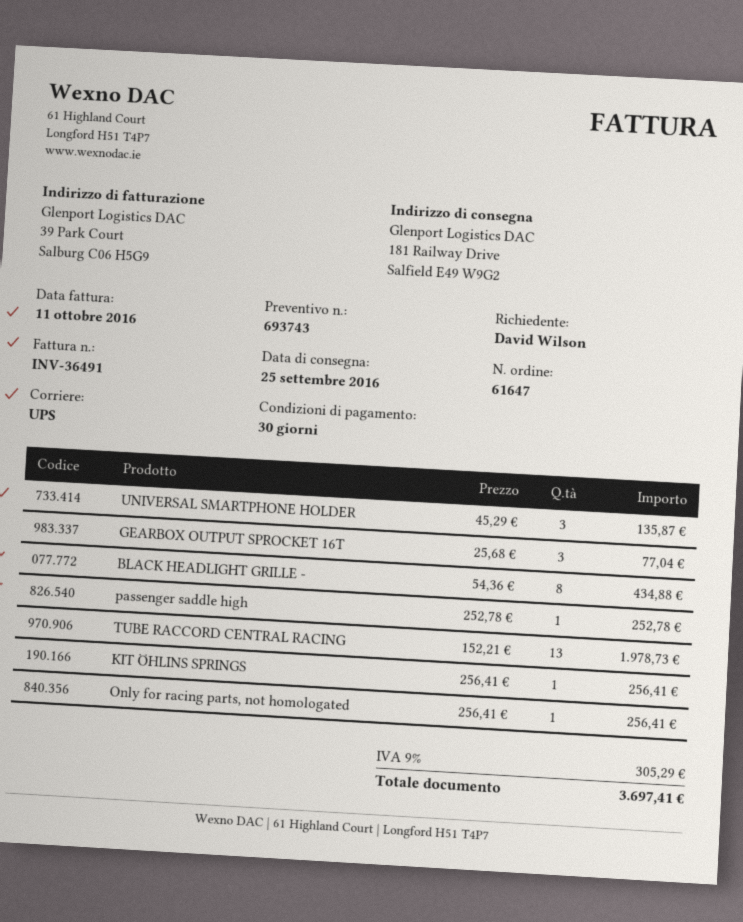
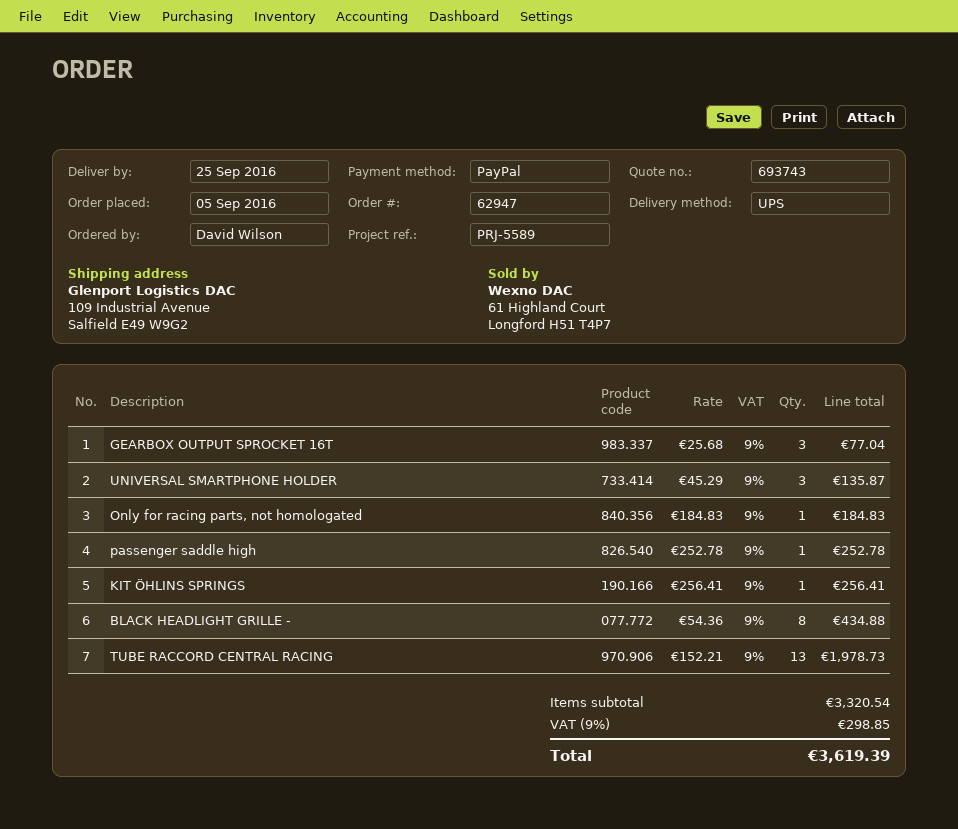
order number: 61647 -> 62947
ship to: 181 Railway Drive, Salfield E49 W9G2 -> 109 Industrial Avenue, Salfield E49 W9G2
Only for racing parts, not homologated: 1 x 256.41 = 256.41 -> 1 x 184.83 = 184.83
tax: 9% = 305.29 -> 9% = 298.85
total: 3697.41 -> 3619.39

